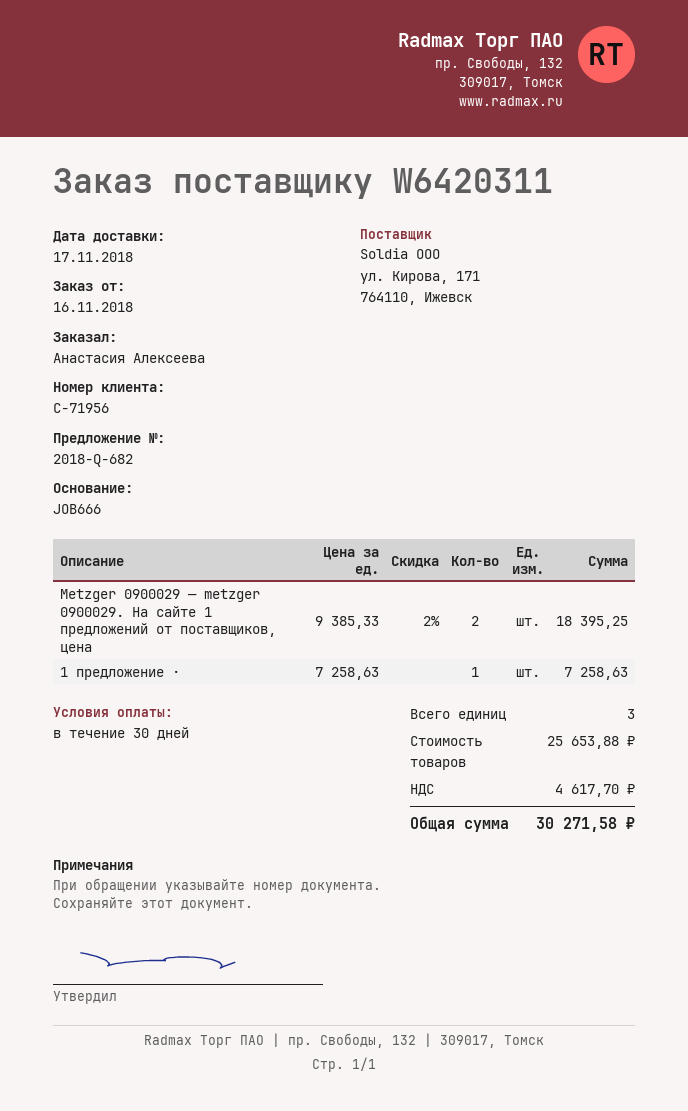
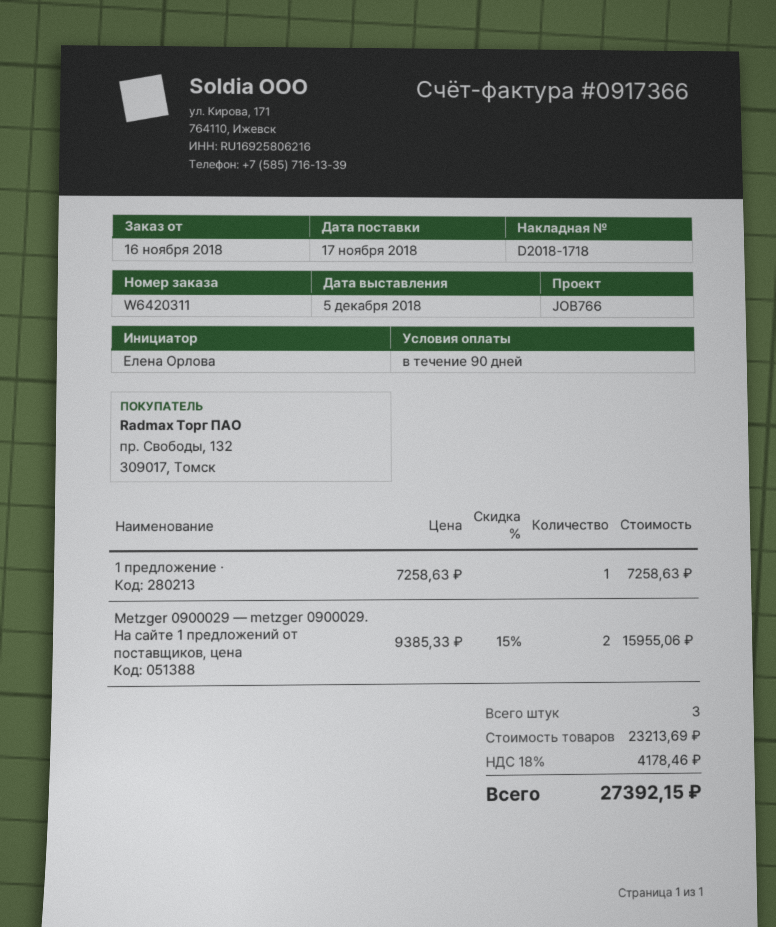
payment terms: 30 days -> 90 days
reference: JOB666 -> JOB766
ordered by: Анастасия Алексеева -> Елена Орлова
Metzger 0900029 — metzger 0900029. На сайте 1 предложений от поставщиков, цена: 2 x 9385.33 - 2% = 18395.25 -> 2 x 9385.33 - 15% = 15955.06
subtotal: 25653.88 -> 23213.69
tax: 4617.70 -> 4178.46
total: 30271.58 -> 27392.15

